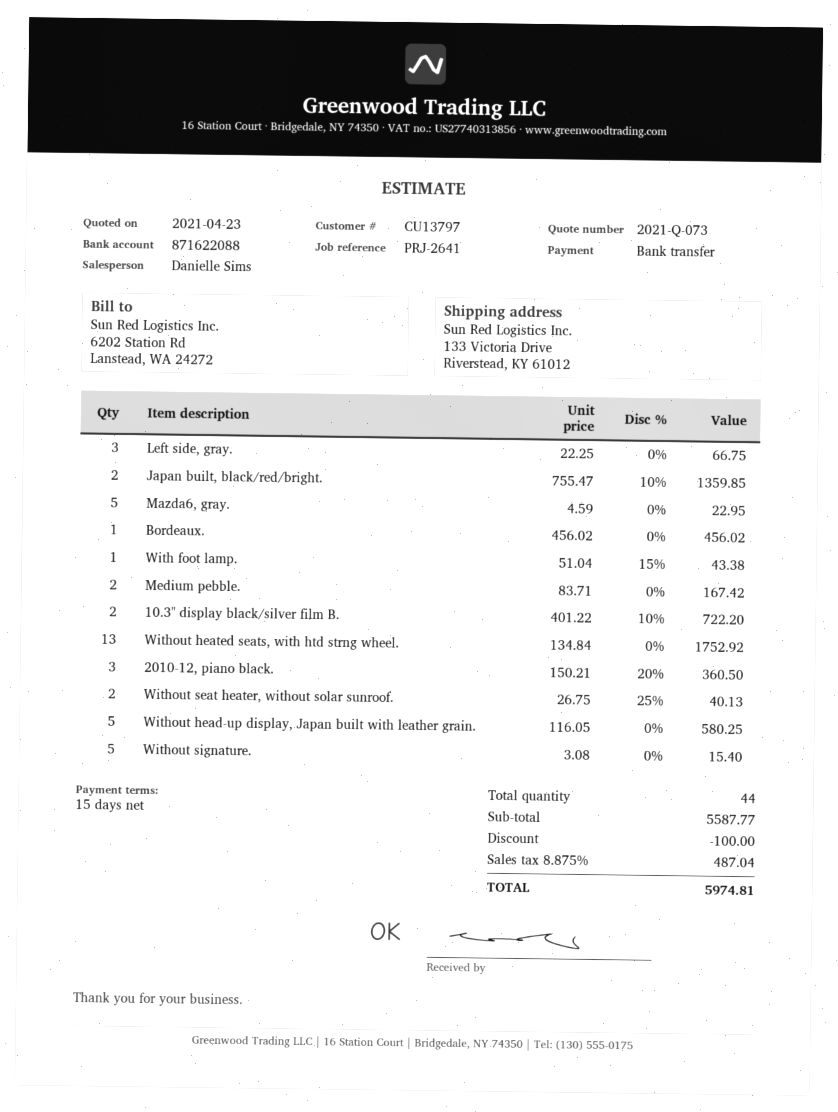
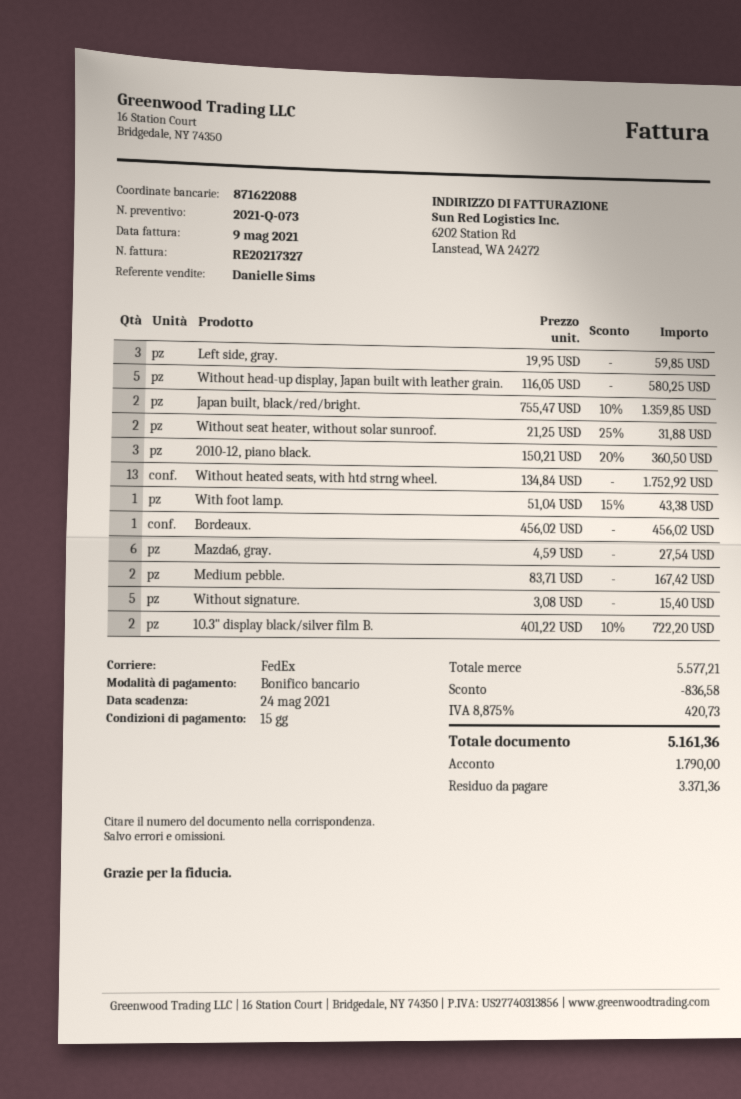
Left side, gray.: 3 x 22.25 = 66.75 -> 3 x 19.95 = 59.85
Mazda6, gray.: 5 x 4.59 = 22.95 -> 6 x 4.59 = 27.54
Without seat heater, without solar sunroof.: 2 x 26.75 - 25% = 40.13 -> 2 x 21.25 - 25% = 31.88
subtotal: 5587.77 -> 5577.21
discount: 100.00 -> 836.58
tax: 8.875% = 487.04 -> 8.875% = 420.73
total: 5974.81 -> 5161.36

